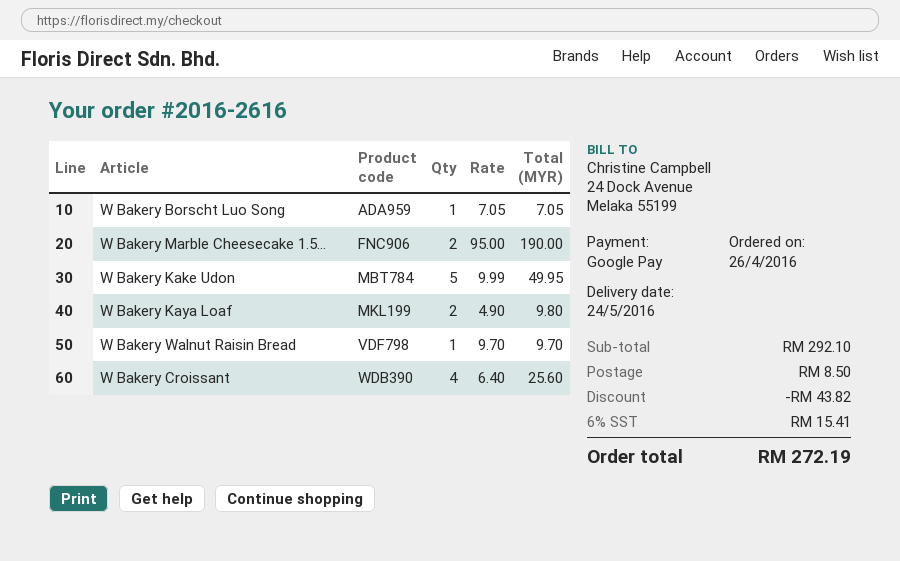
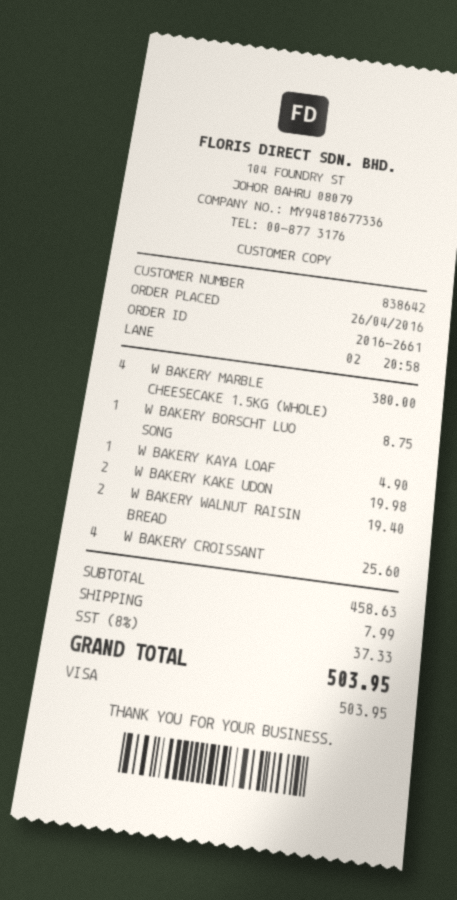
order number: 2016-2616 -> 2016-2661
payment method: Google Pay -> Visa
W Bakery Borscht Luo Song: 1 for 7.05 -> 1 for 8.75
W Bakery Marble Cheesecake 1.5...: 2 for 190.00 -> 4 for 380.00
W Bakery Kake Udon: 5 for 49.95 -> 2 for 19.98
W Bakery Kaya Loaf: 2 for 9.80 -> 1 for 4.90
W Bakery Walnut Raisin Bread: 1 for 9.70 -> 2 for 19.40
subtotal: 292.10 -> 458.63
discount: 43.82 -> none
shipping: 8.50 -> 7.99
tax: 6% = 15.41 -> 8% = 37.33
total: 272.19 -> 503.95

